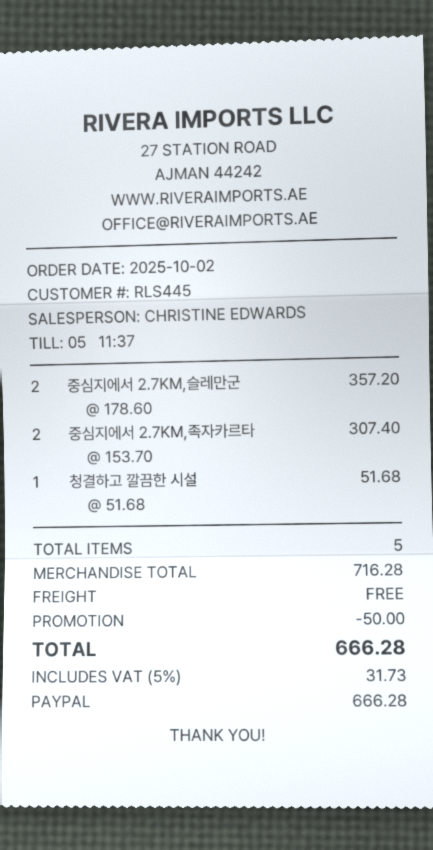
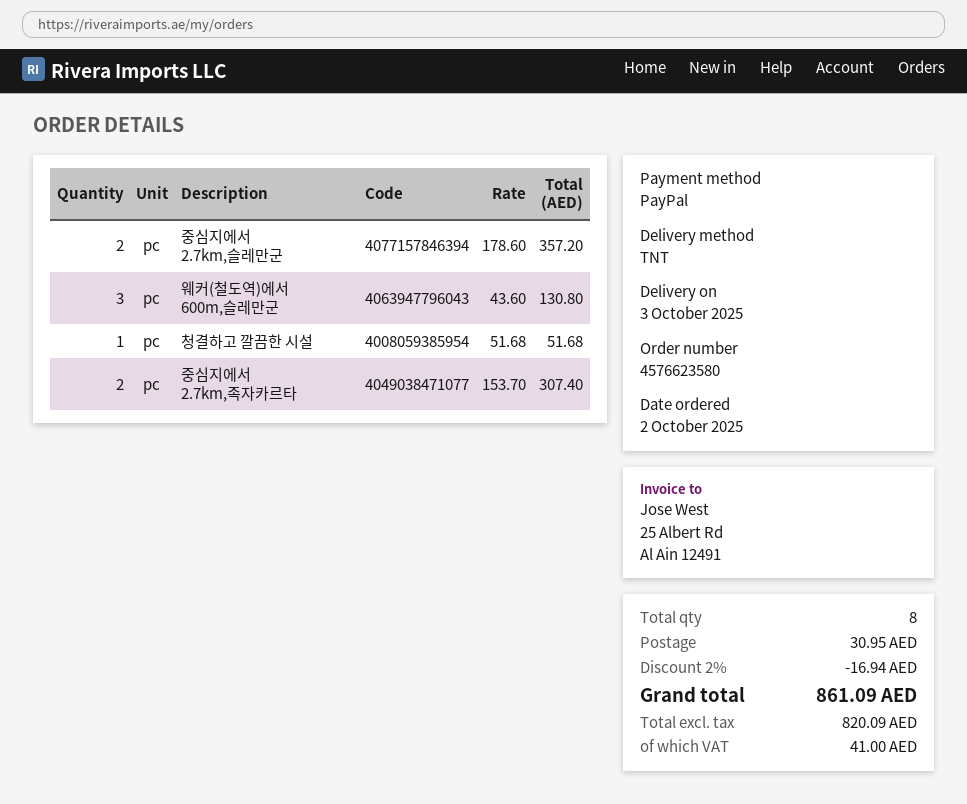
웨커(철도역)에서 600m,슬레만군: none -> 3 x 43.60 = 130.80
total quantity: 5 -> 8
discount: 50.00 -> 16.94
shipping: 0.00 -> 30.95
tax: 31.73 -> 41.00
total: 666.28 -> 861.09

